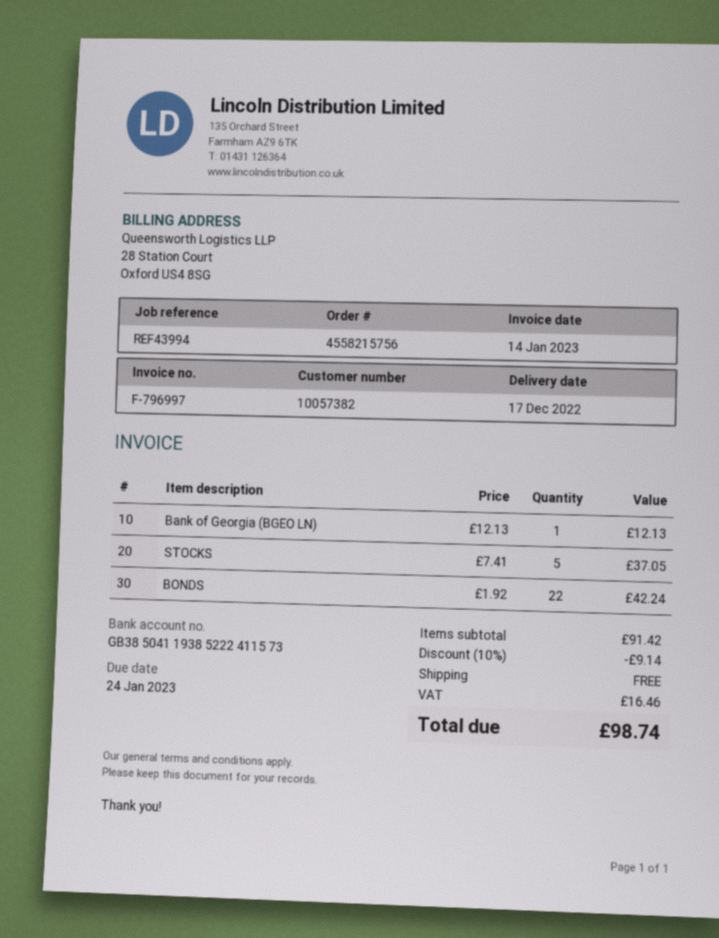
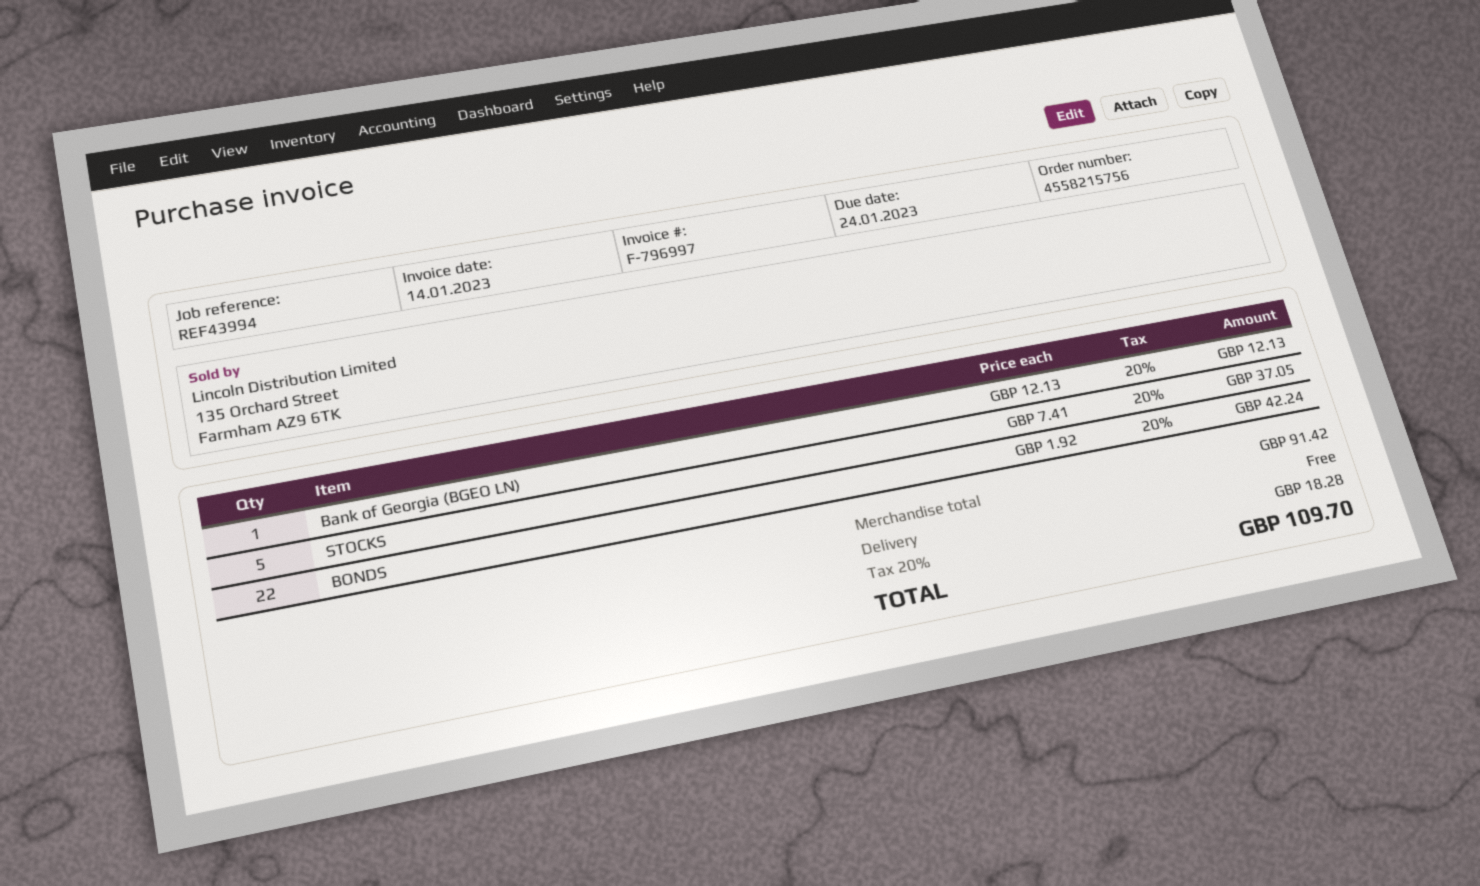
discount: 10% = 9.14 -> none
tax: 16.46 -> 18.28
total: 98.74 -> 109.70

